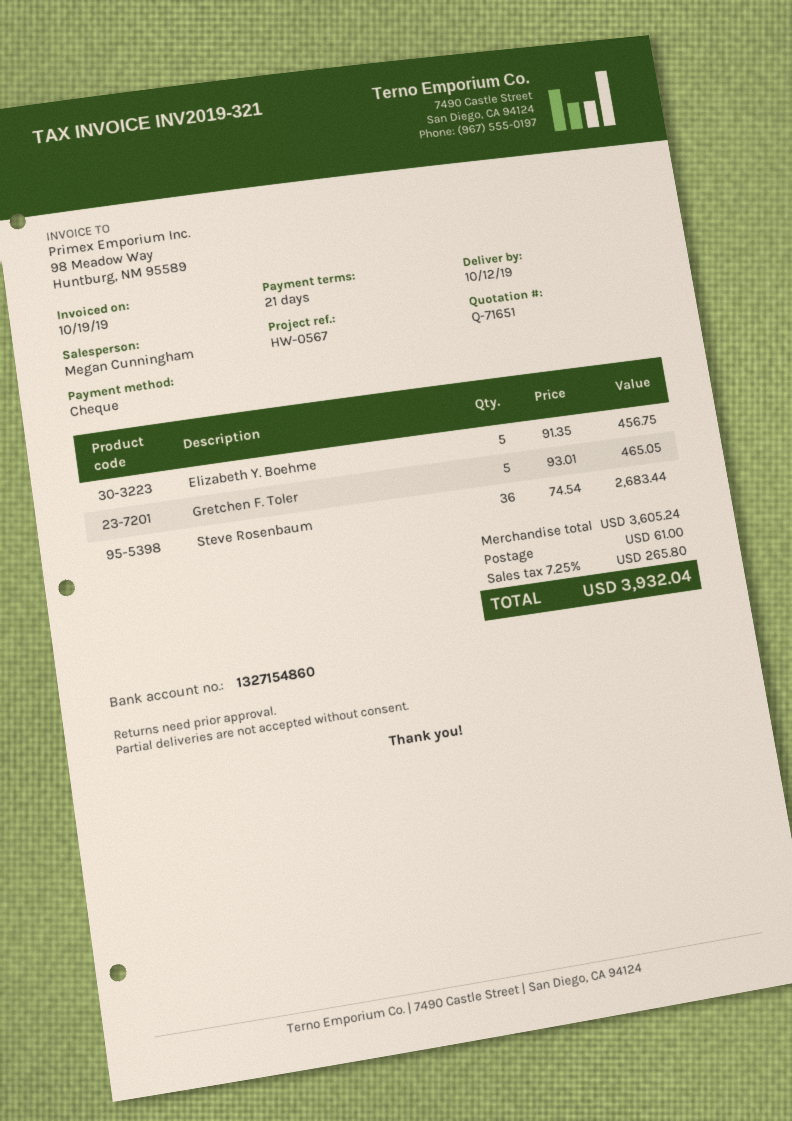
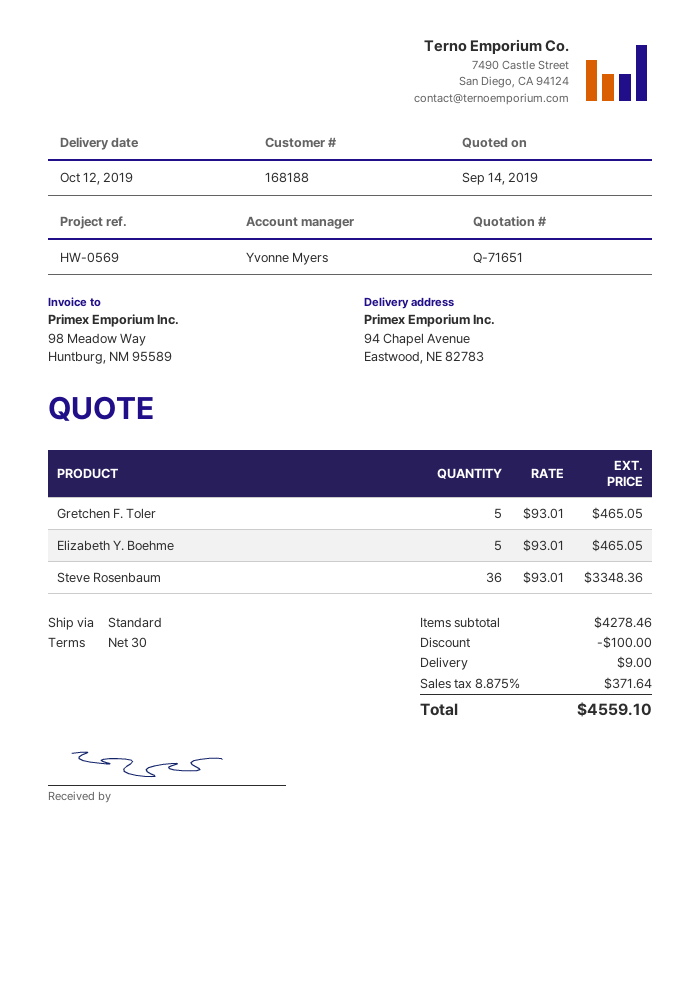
payment terms: 21 days -> 30 days
reference: HW-0567 -> HW-0569
sales rep: Megan Cunningham -> Yvonne Myers
Elizabeth Y. Boehme: 5 x 91.35 = 456.75 -> 5 x 93.01 = 465.05
Steve Rosenbaum: 36 x 74.54 = 2683.44 -> 36 x 93.01 = 3348.36
subtotal: 3605.24 -> 4278.46
discount: none -> 100.00
shipping: 61.00 -> 9.00
tax: 7.25% = 265.80 -> 8.875% = 371.64
total: 3932.04 -> 4559.10

